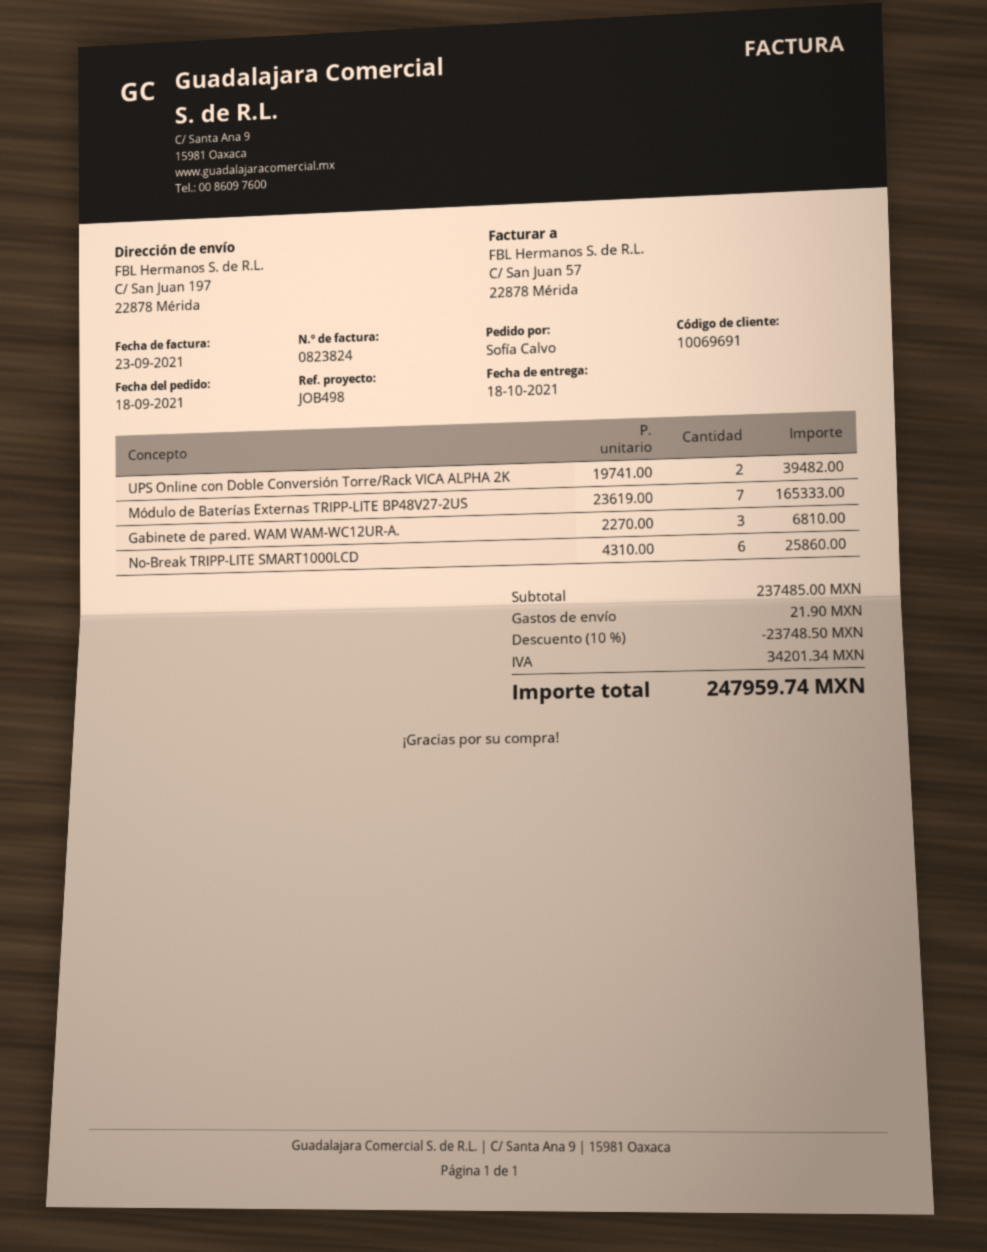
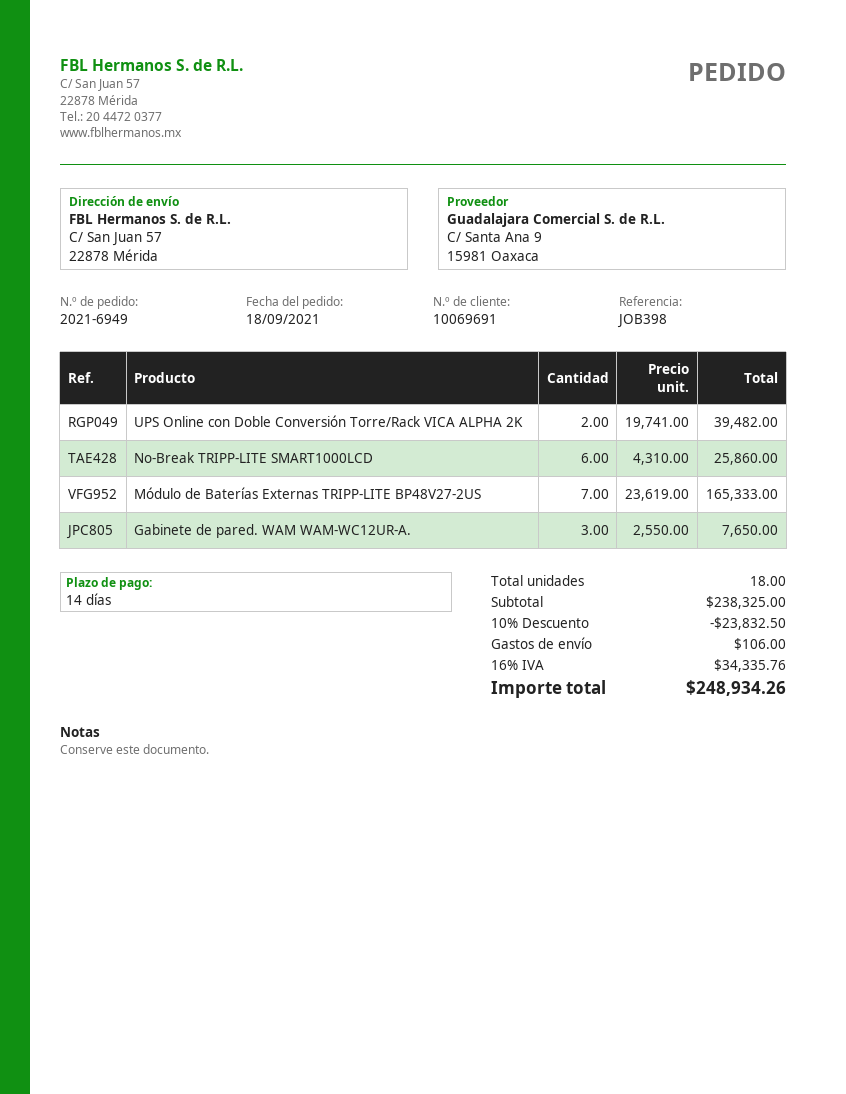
reference: JOB498 -> JOB398
ship to: C/ San Juan 197, 22878 Mérida -> C/ San Juan 57, 22878 Mérida
Gabinete de pared. WAM WAM-WC12UR-A.: 3 x 2270.00 = 6810.00 -> 3 x 2550.00 = 7650.00
subtotal: 237485.00 -> 238325.00
discount: 10% = 23748.50 -> 10% = 23832.50
shipping: 21.90 -> 106.00
tax: 34201.34 -> 34335.76
total: 247959.74 -> 248934.26

